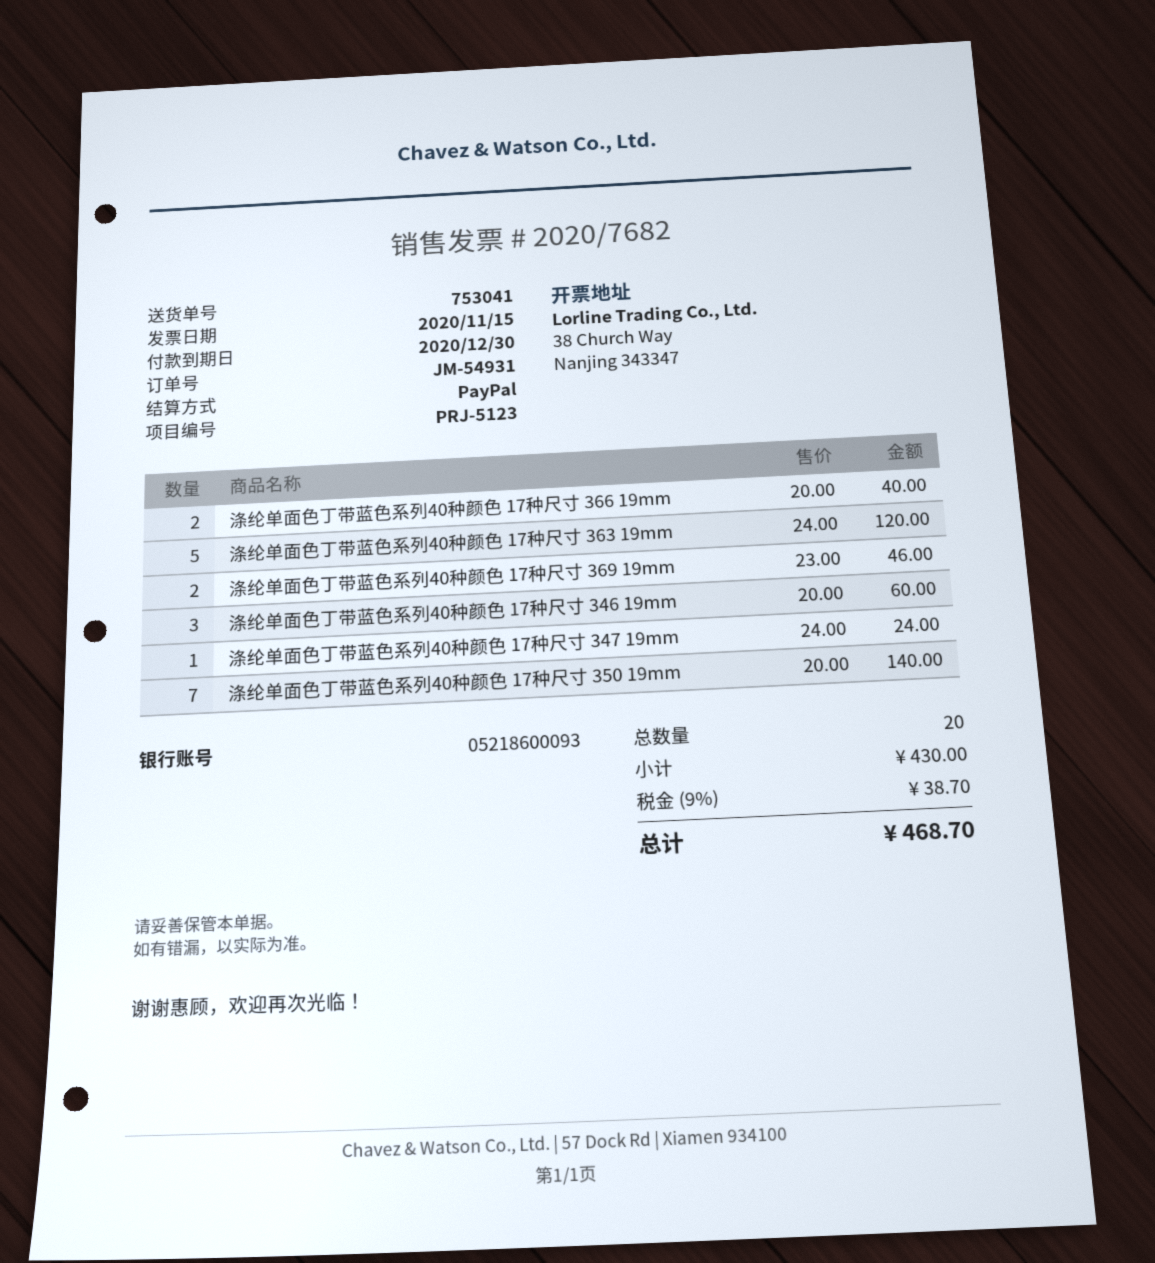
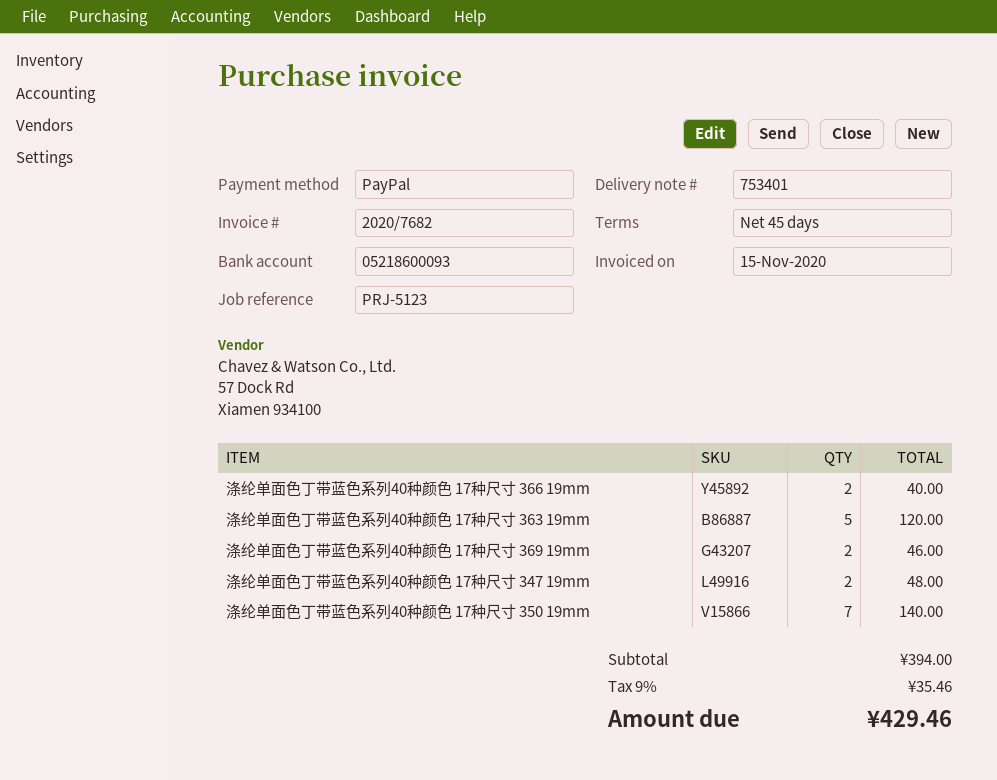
delivery note number: 753041 -> 753401
涤纶单面色丁带蓝色系列40种颜色 17种尺寸 346 19mm: 3 for 60.00 -> none
涤纶单面色丁带蓝色系列40种颜色 17种尺寸 347 19mm: 1 for 24.00 -> 2 for 48.00
subtotal: 430.00 -> 394.00
tax: 9% = 38.70 -> 9% = 35.46
total: 468.70 -> 429.46

